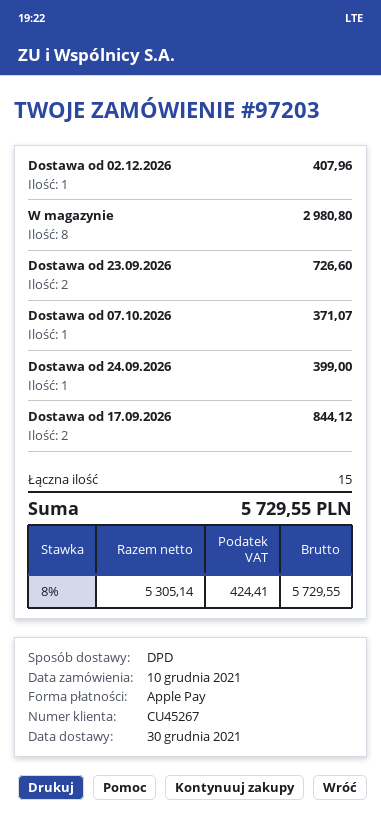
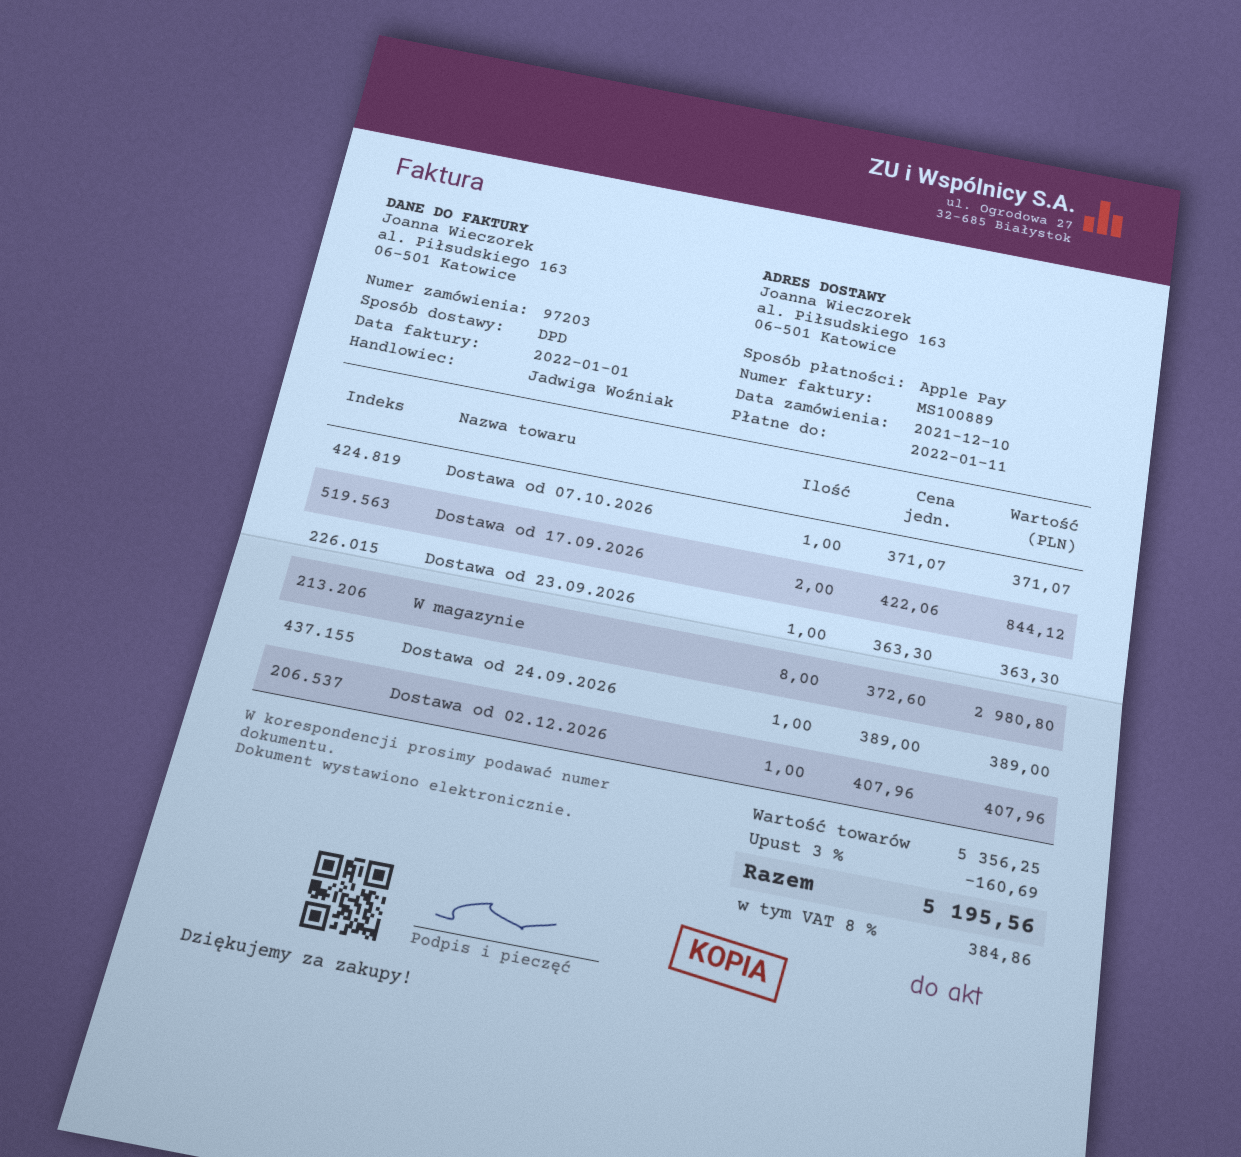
Dostawa od 23.09.2026: 2 for 726.60 -> 1 for 363.30
Dostawa od 24.09.2026: 1 for 399.00 -> 1 for 389.00
discount: none -> 3% = 160.69
tax: 8% = 424.41 -> 8% = 384.86
total: 5729.55 -> 5195.56

